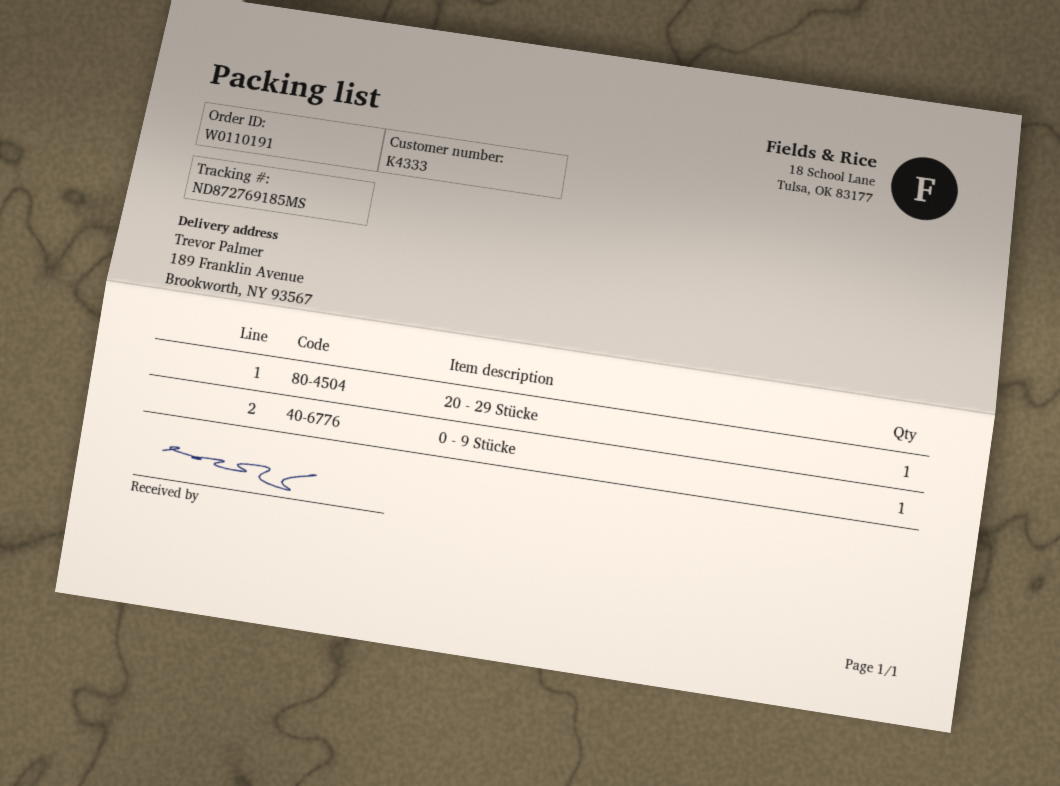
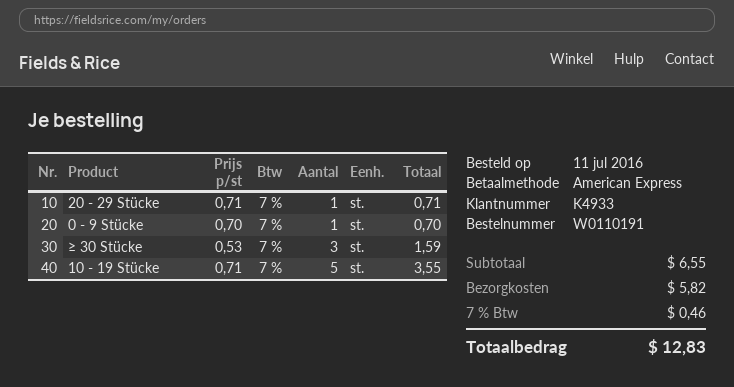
customer number: K4333 -> K4933
≥ 30 Stücke: none -> 3
10 - 19 Stücke: none -> 5

